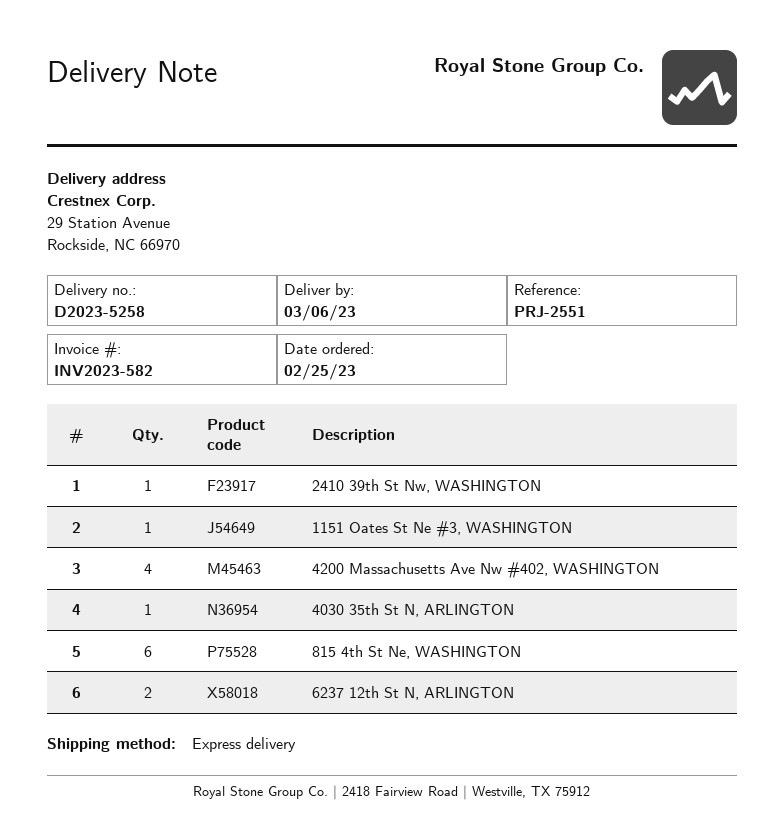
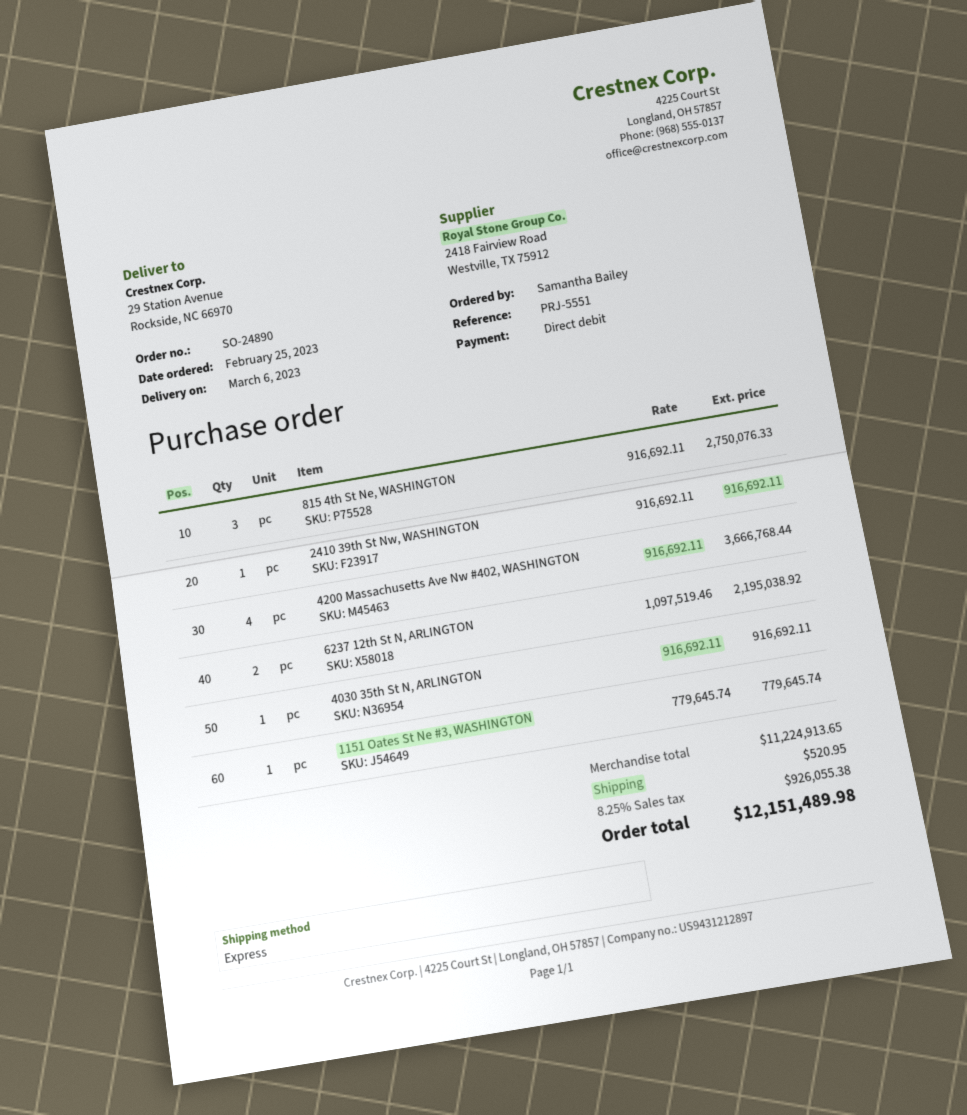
reference: PRJ-2551 -> PRJ-5551
815 4th St Ne, WASHINGTON: 6 -> 3

